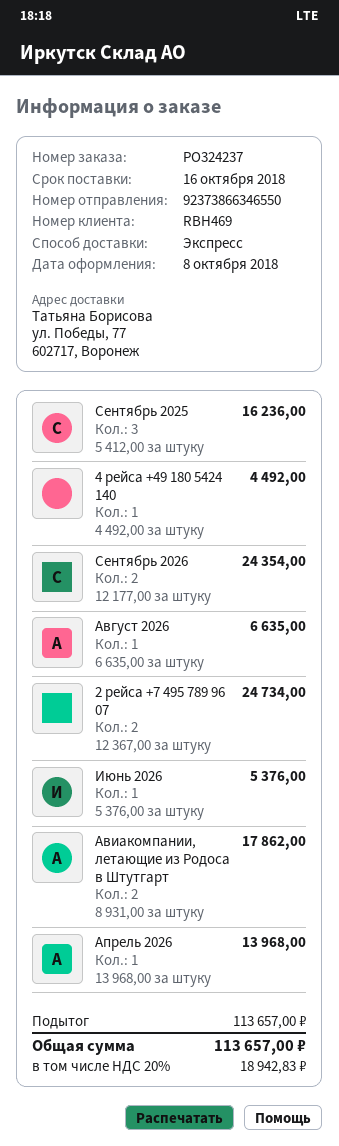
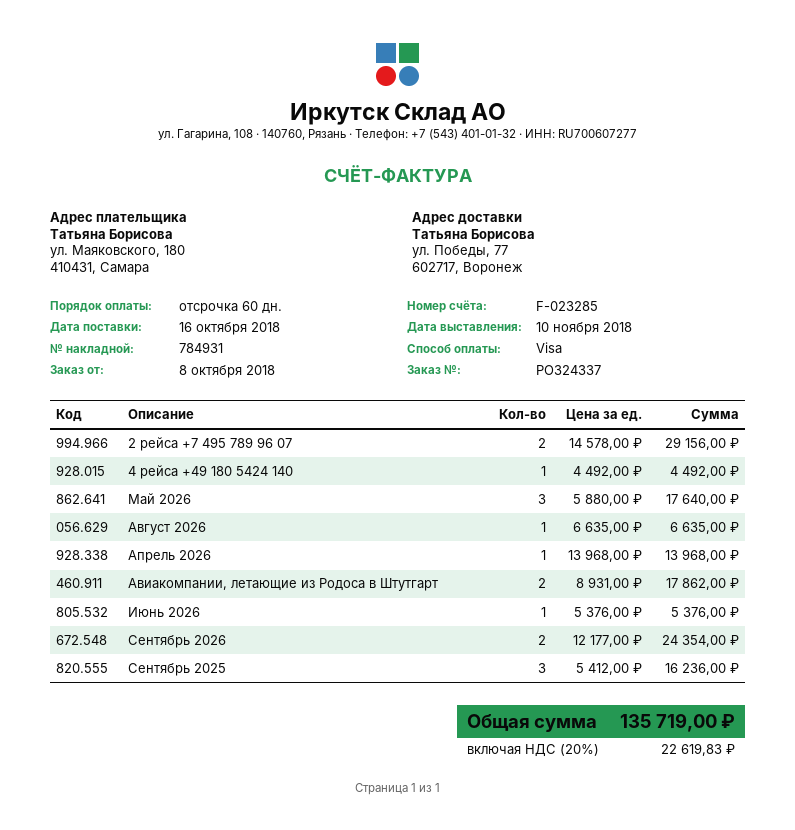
order number: PO324237 -> PO324337
2 рейса +7 495 789 96 07: 2 x 12367.00 = 24734.00 -> 2 x 14578.00 = 29156.00
Май 2026: none -> 3 x 5880.00 = 17640.00
tax: 20% = 18942.83 -> 20% = 22619.83
total: 113657.00 -> 135719.00

